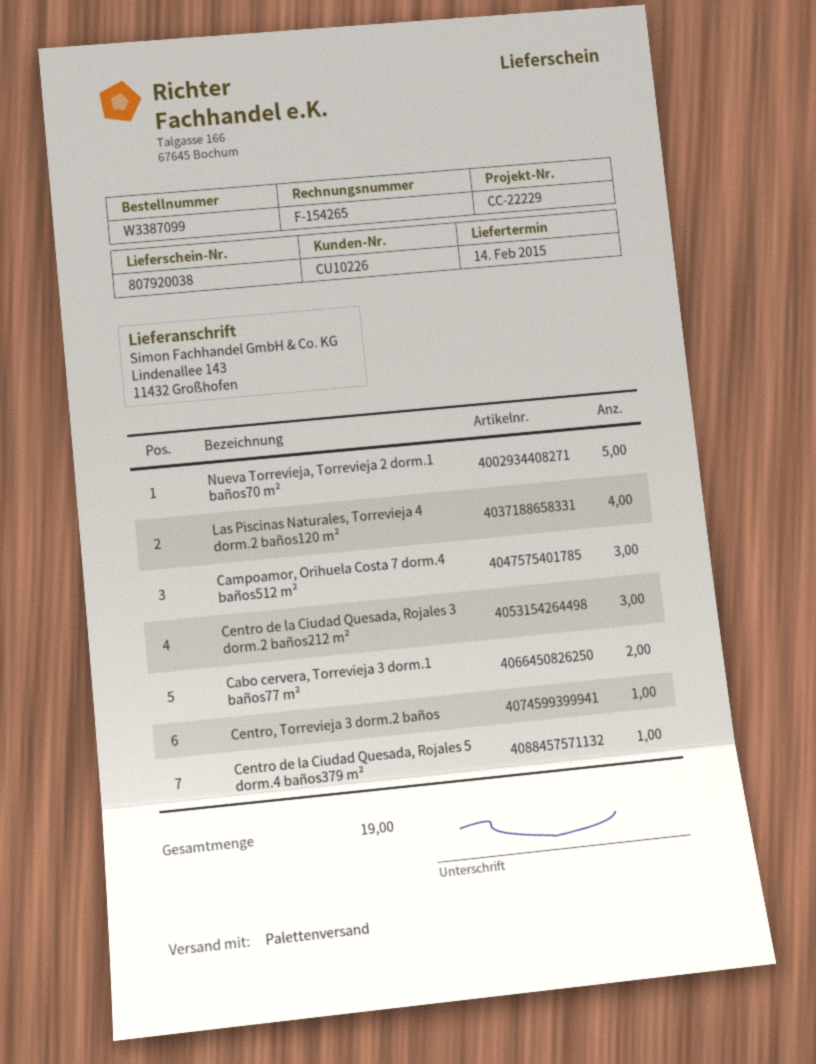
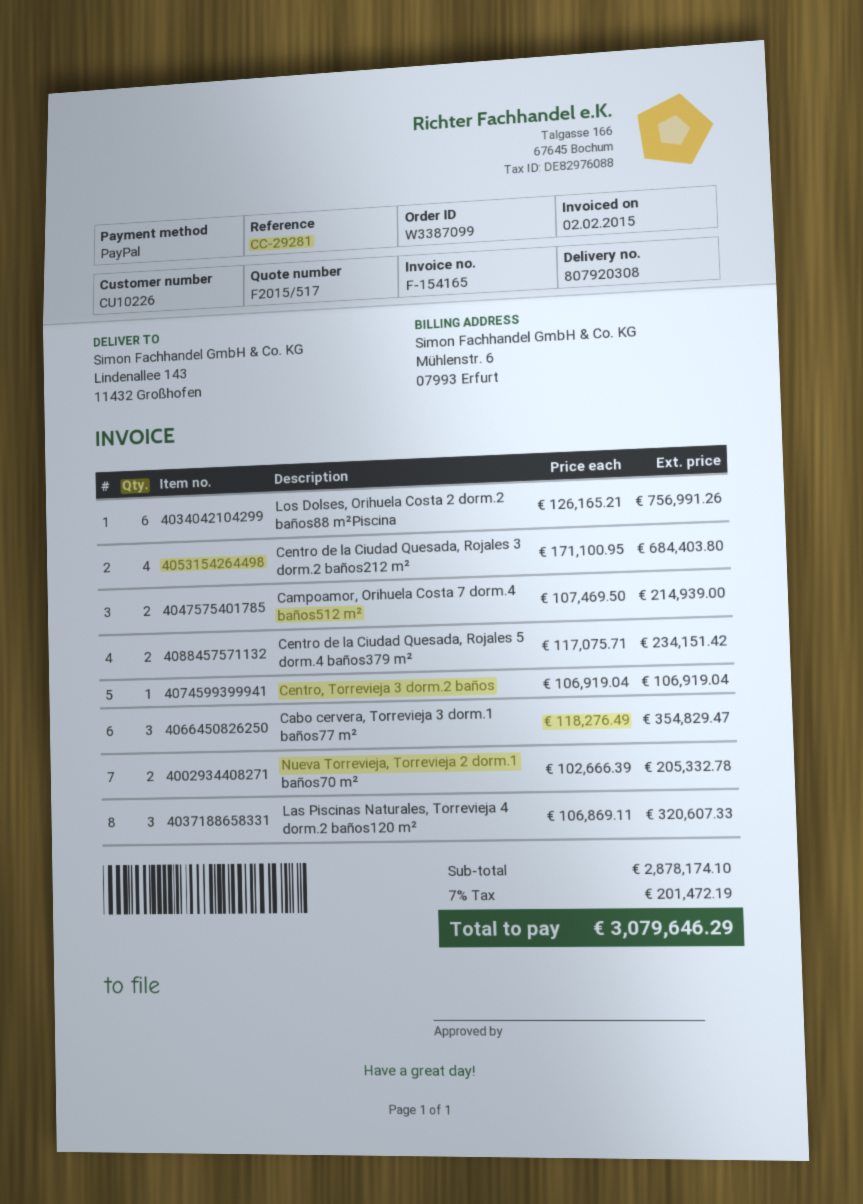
delivery note number: 807920038 -> 807920308
invoice number: F-154265 -> F-154165
reference: CC-22229 -> CC-29281
Nueva Torrevieja, Torrevieja 2 dorm.1 baños70 m²: 5 -> 2
Las Piscinas Naturales, Torrevieja 4 dorm.2 baños120 m²: 4 -> 3
Campoamor, Orihuela Costa 7 dorm.4 baños512 m²: 3 -> 2
Centro de la Ciudad Quesada, Rojales 3 dorm.2 baños212 m²: 3 -> 4
Cabo cervera, Torrevieja 3 dorm.1 baños77 m²: 2 -> 3
Centro de la Ciudad Quesada, Rojales 5 dorm.4 baños379 m²: 1 -> 2
Los Dolses, Orihuela Costa 2 dorm.2 baños88 m²Piscina: none -> 6

